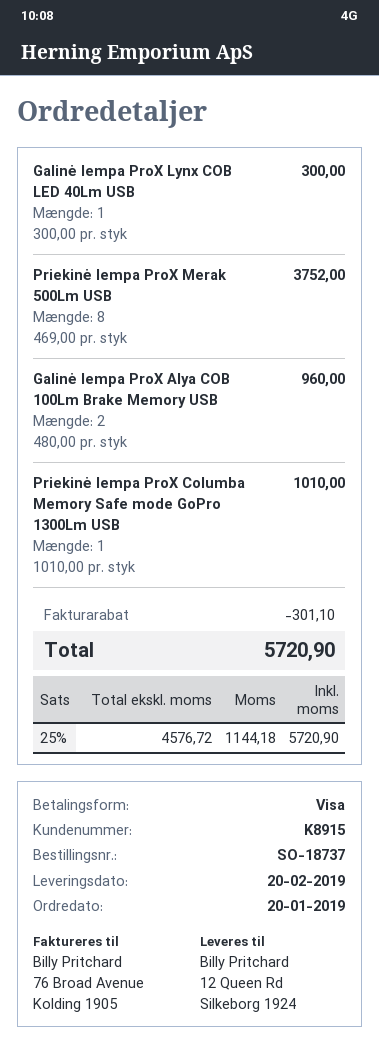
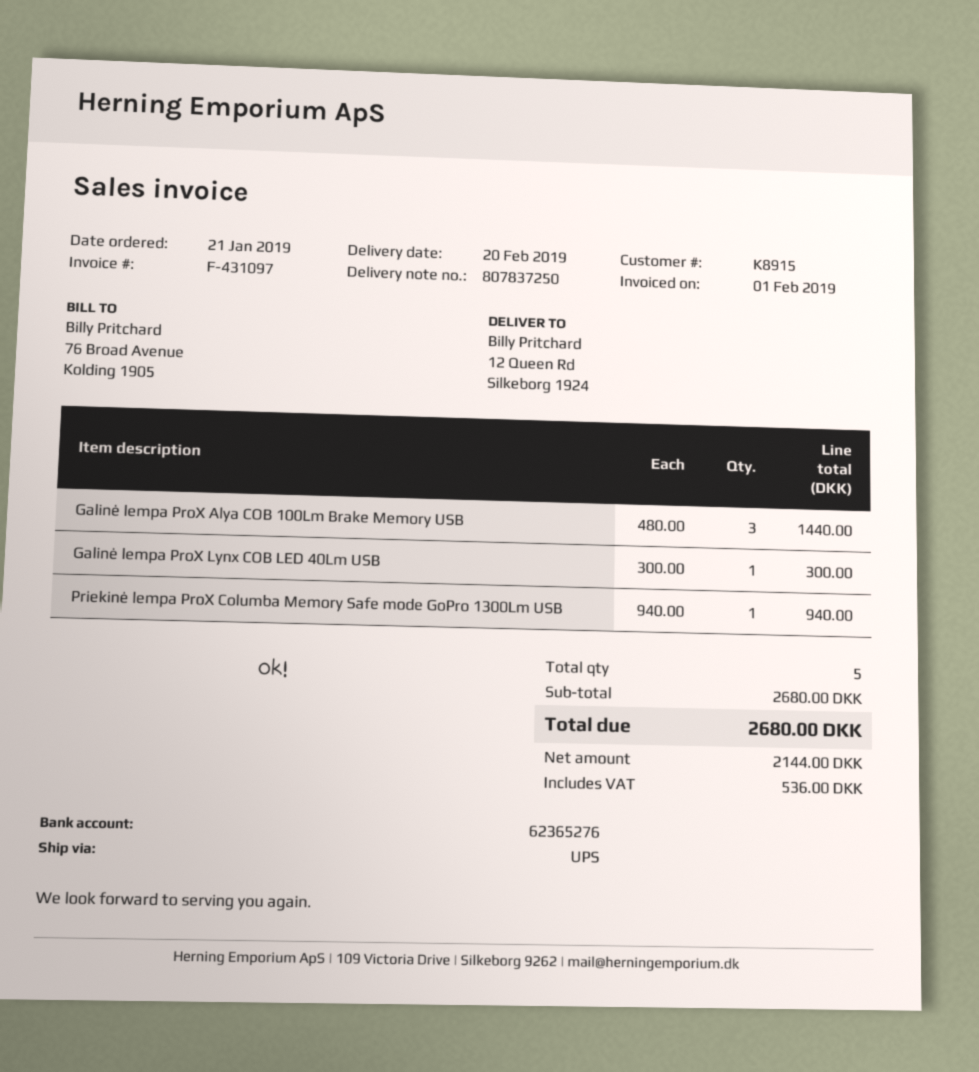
order date: 2019-01-20 -> 2019-01-21
Priekinė lempa ProX Merak 500Lm USB: 8 x 469.00 = 3752.00 -> none
Galinė lempa ProX Alya COB 100Lm Brake Memory USB: 2 x 480.00 = 960.00 -> 3 x 480.00 = 1440.00
Priekinė lempa ProX Columba Memory Safe mode GoPro 1300Lm USB: 1 x 1010.00 = 1010.00 -> 1 x 940.00 = 940.00
discount: 301.10 -> none
net: 4576.72 -> 2144.00
tax: 1144.18 -> 536.00
total: 5720.90 -> 2680.00

